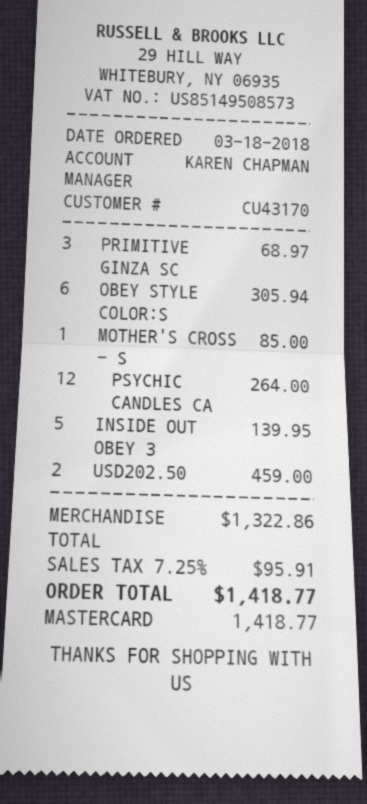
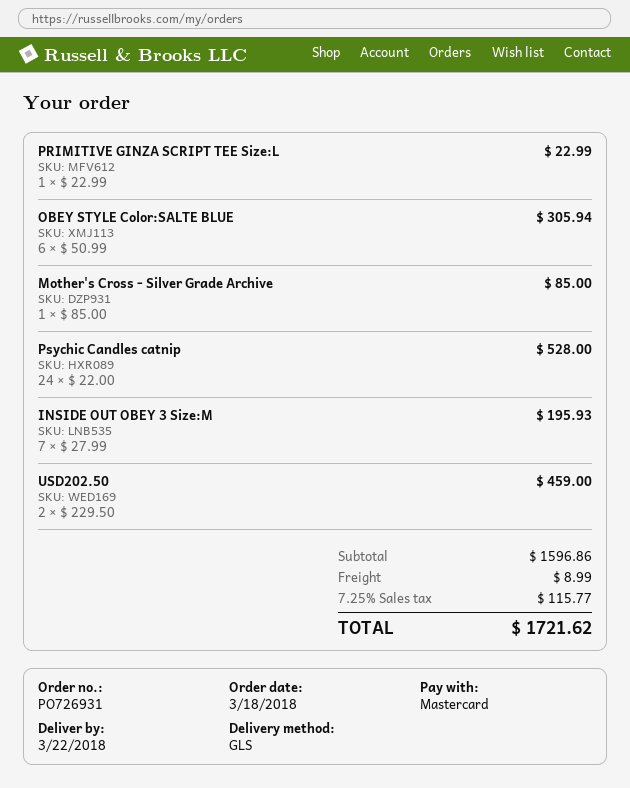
PRIMITIVE GINZA SC: 3 for 68.97 -> 1 for 22.99
PSYCHIC CANDLES CA: 12 for 264.00 -> 24 for 528.00
INSIDE OUT OBEY 3: 5 for 139.95 -> 7 for 195.93
subtotal: 1322.86 -> 1596.86
shipping: none -> 8.99
tax: 7.25% = 95.91 -> 7.25% = 115.77
total: 1418.77 -> 1721.62

